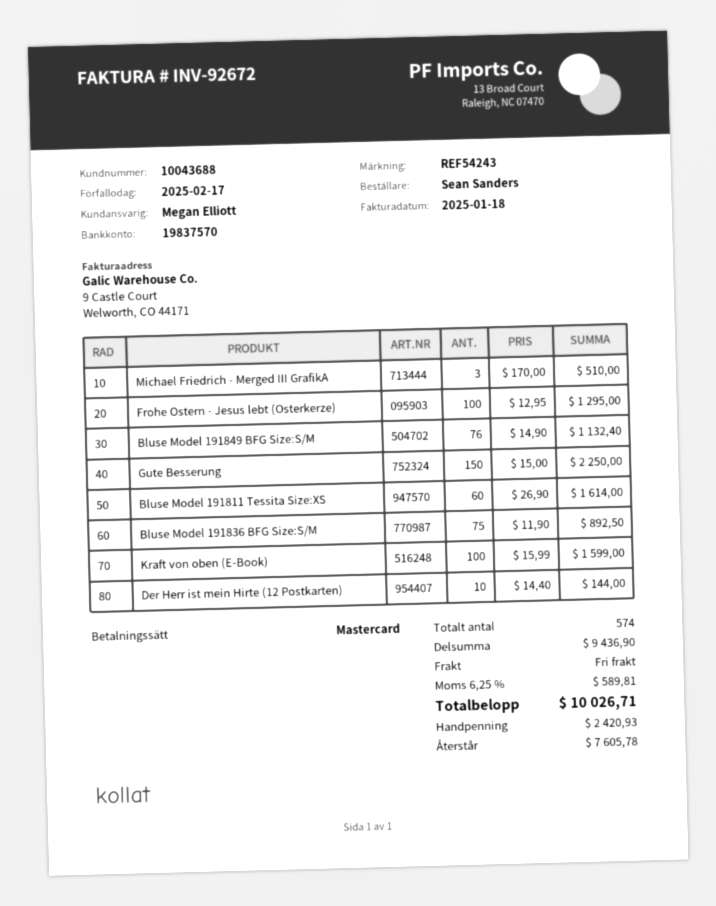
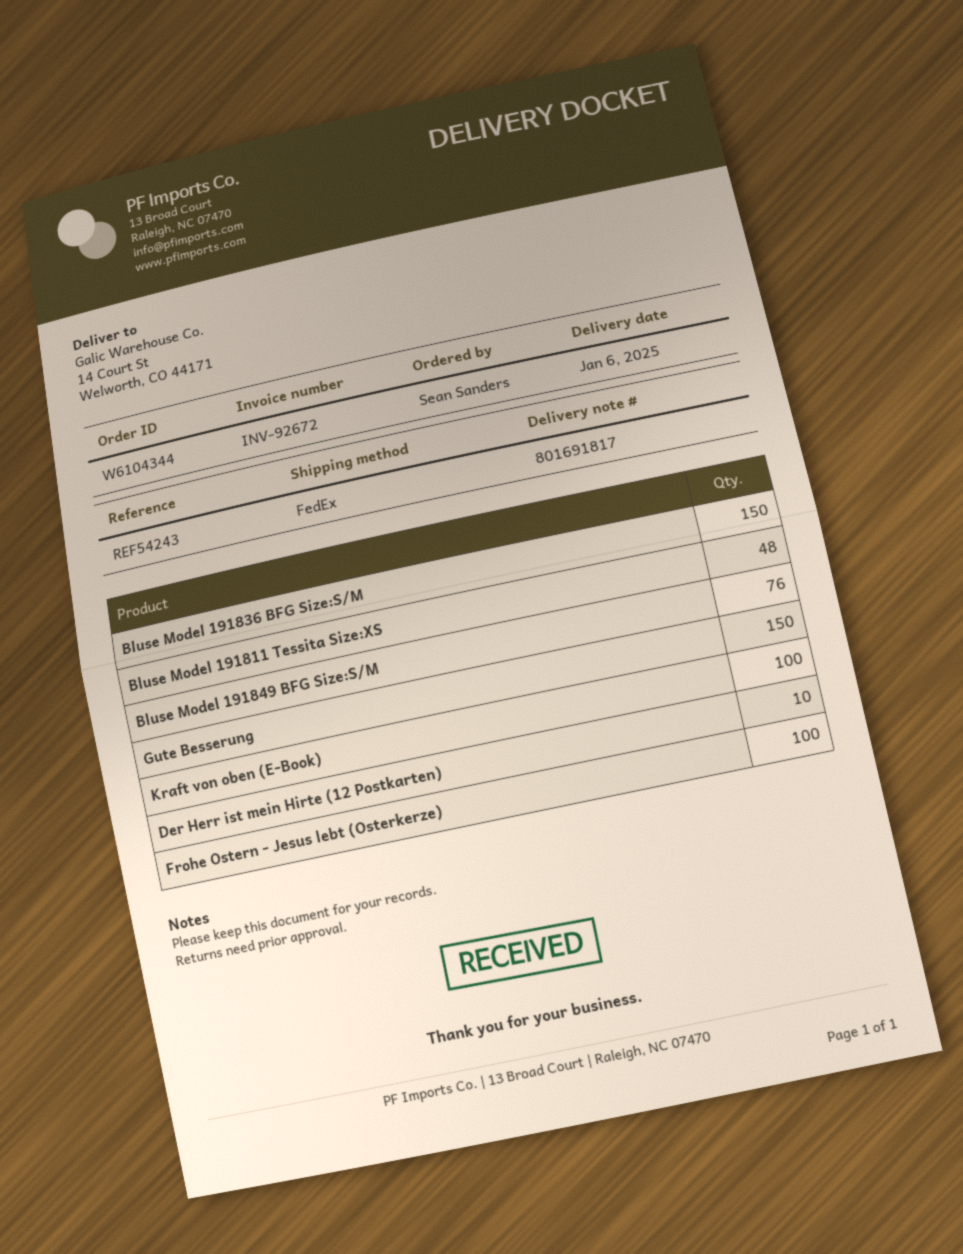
Michael Friedrich - Merged III GrafikA: 3 -> none
Bluse Model 191811 Tessita Size:XS: 60 -> 48
Bluse Model 191836 BFG Size:S/M: 75 -> 150

